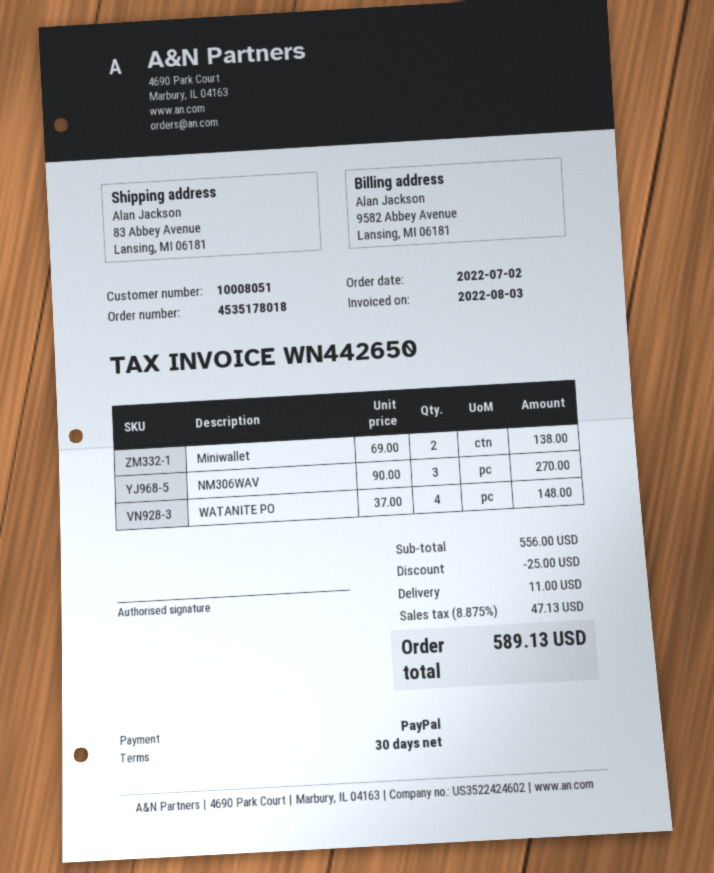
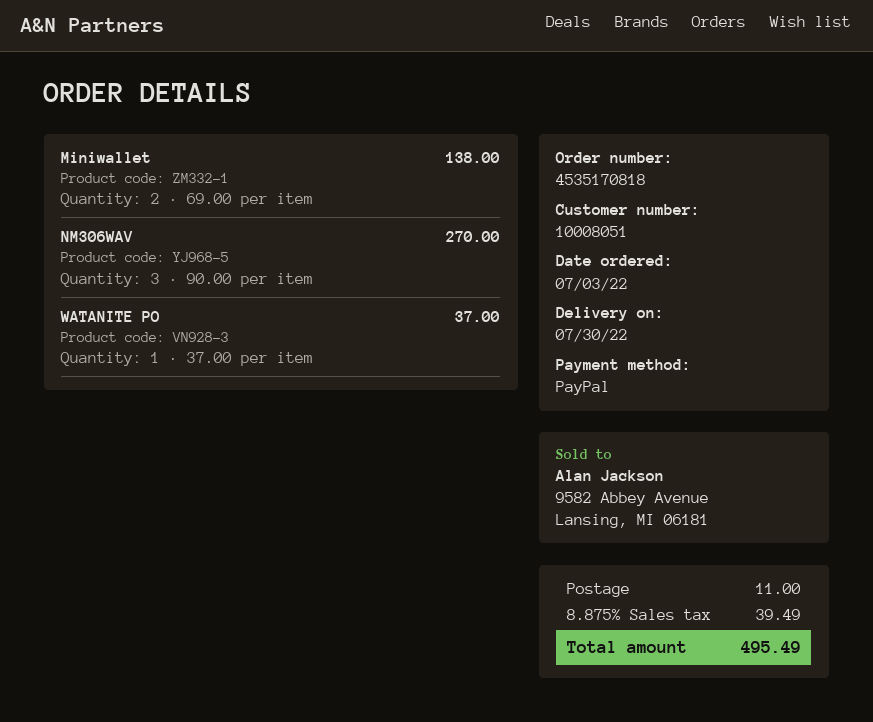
order number: 4535178018 -> 4535170818
order date: 2022-07-02 -> 2022-07-03
WATANITE PO: 4 x 37.00 = 148.00 -> 1 x 37.00 = 37.00
discount: 25.00 -> none
tax: 8.875% = 47.13 -> 8.875% = 39.49
total: 589.13 -> 495.49

